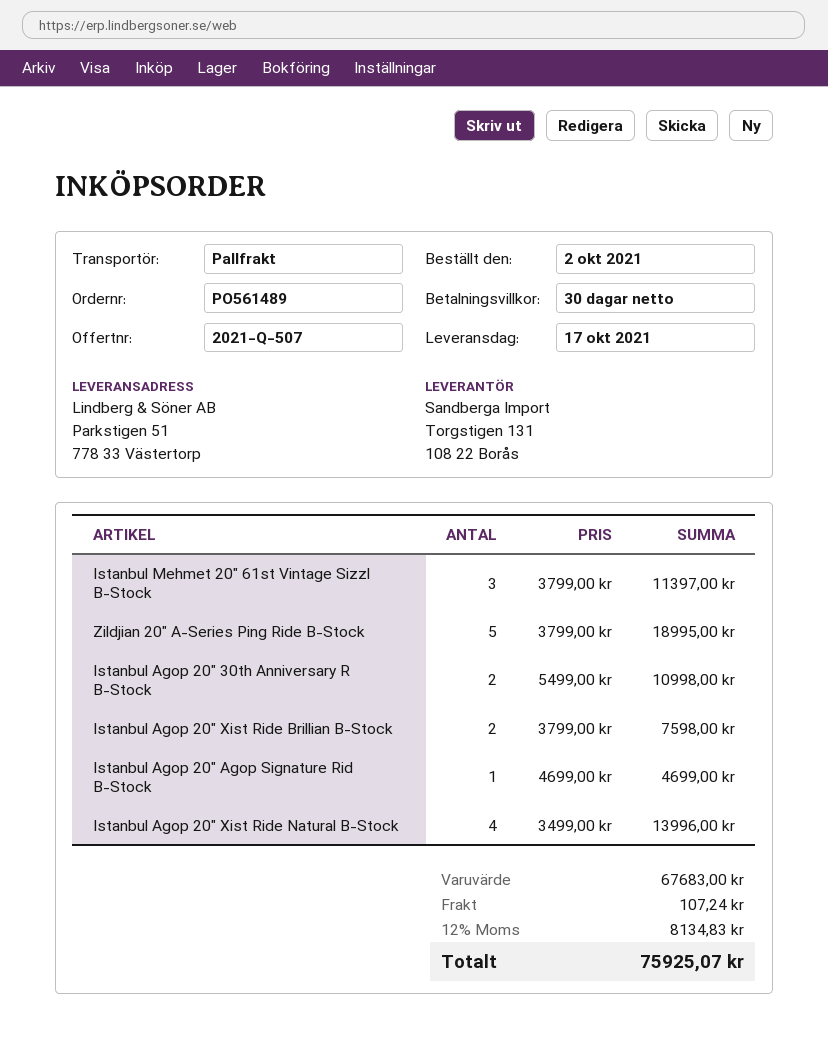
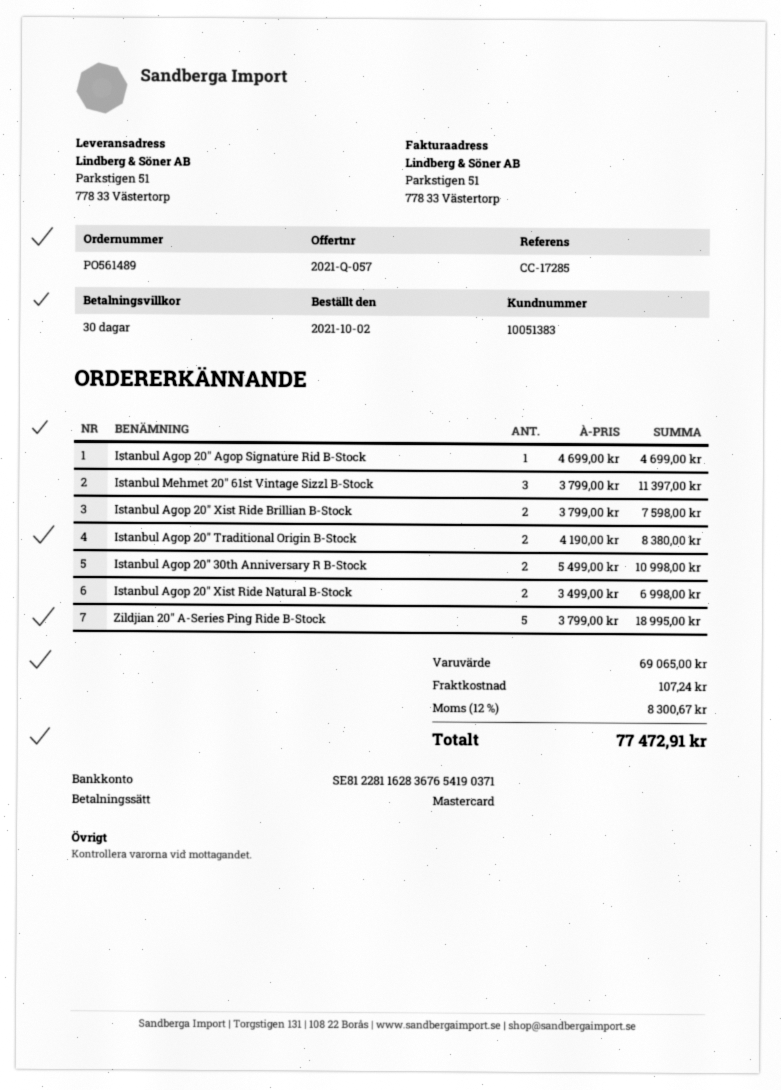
quote number: 2021-Q-507 -> 2021-Q-057
Istanbul Agop 20" Xist Ride Natural B-Stock: 4 x 3499.00 = 13996.00 -> 2 x 3499.00 = 6998.00
Istanbul Agop 20" Traditional Origin B-Stock: none -> 2 x 4190.00 = 8380.00
subtotal: 67683.00 -> 69065.00
tax: 12% = 8134.83 -> 12% = 8300.67
total: 75925.07 -> 77472.91

